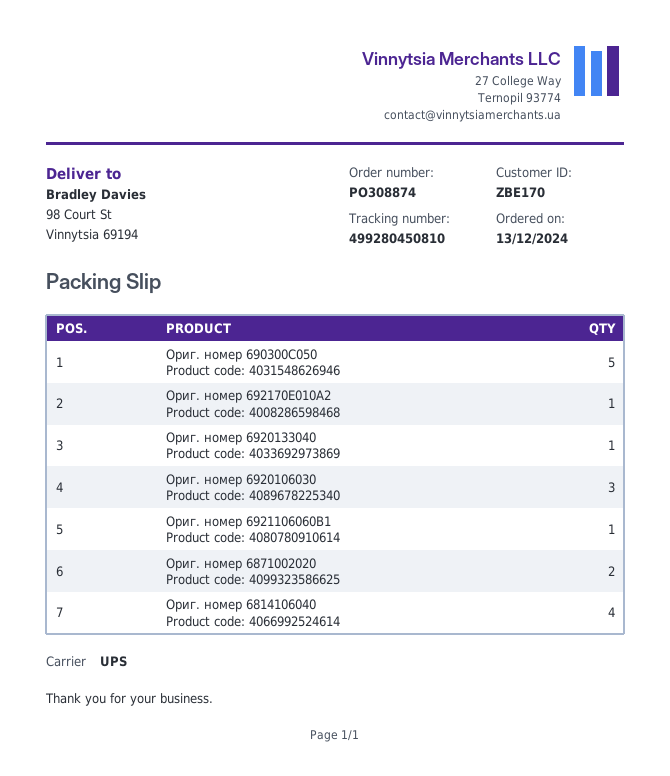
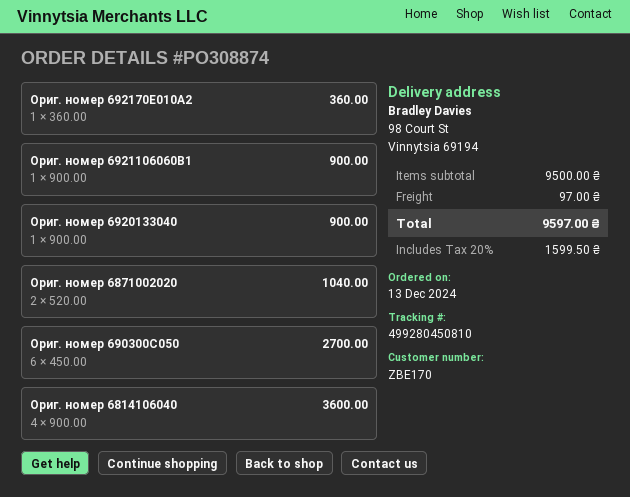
Ориг. номер 690300C050: 5 -> 6
Ориг. номер 6920106030: 3 -> none

